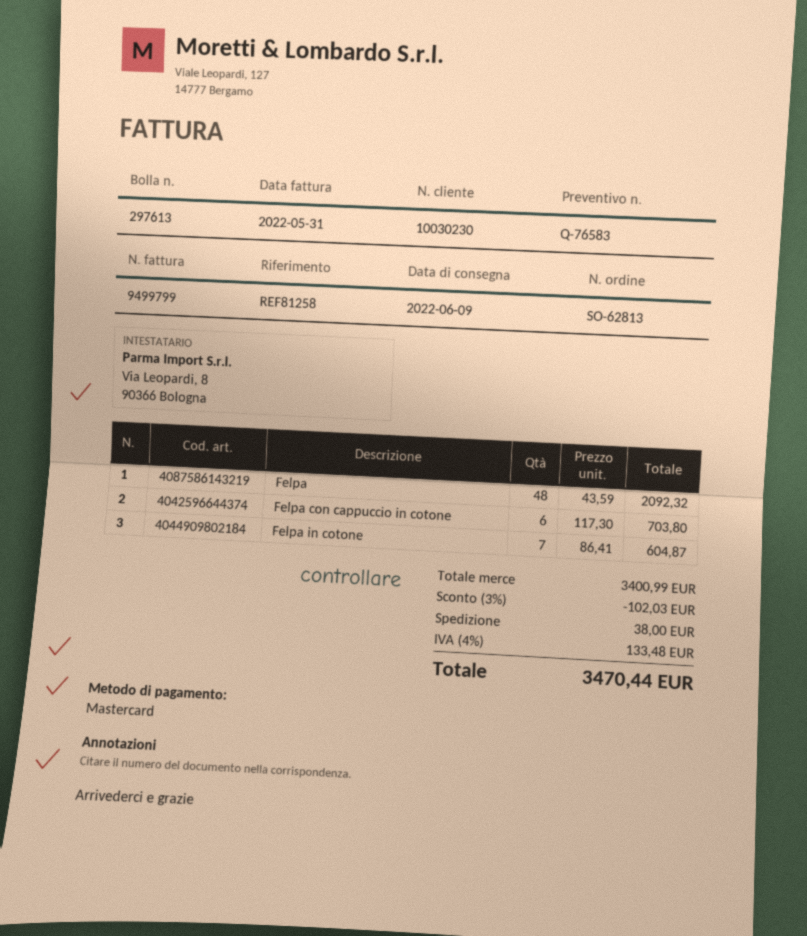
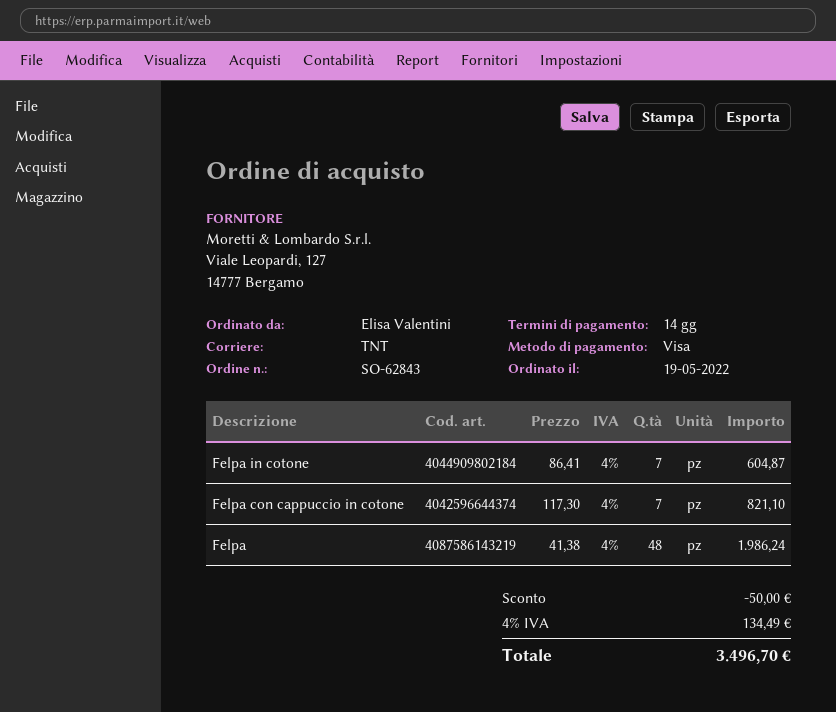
order number: SO-62813 -> SO-62843
payment method: Mastercard -> Visa
Felpa: 48 x 43.59 = 2092.32 -> 48 x 41.38 = 1986.24
Felpa con cappuccio in cotone: 6 x 117.30 = 703.80 -> 7 x 117.30 = 821.10
discount: 102.03 -> 50.00
shipping: 38.00 -> none
tax: 4% = 133.48 -> 4% = 134.49
total: 3470.44 -> 3496.70

